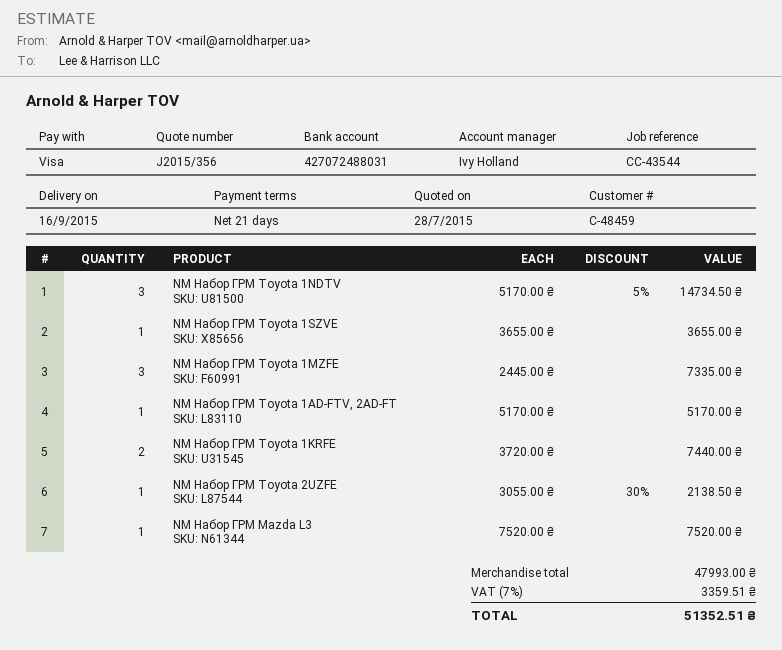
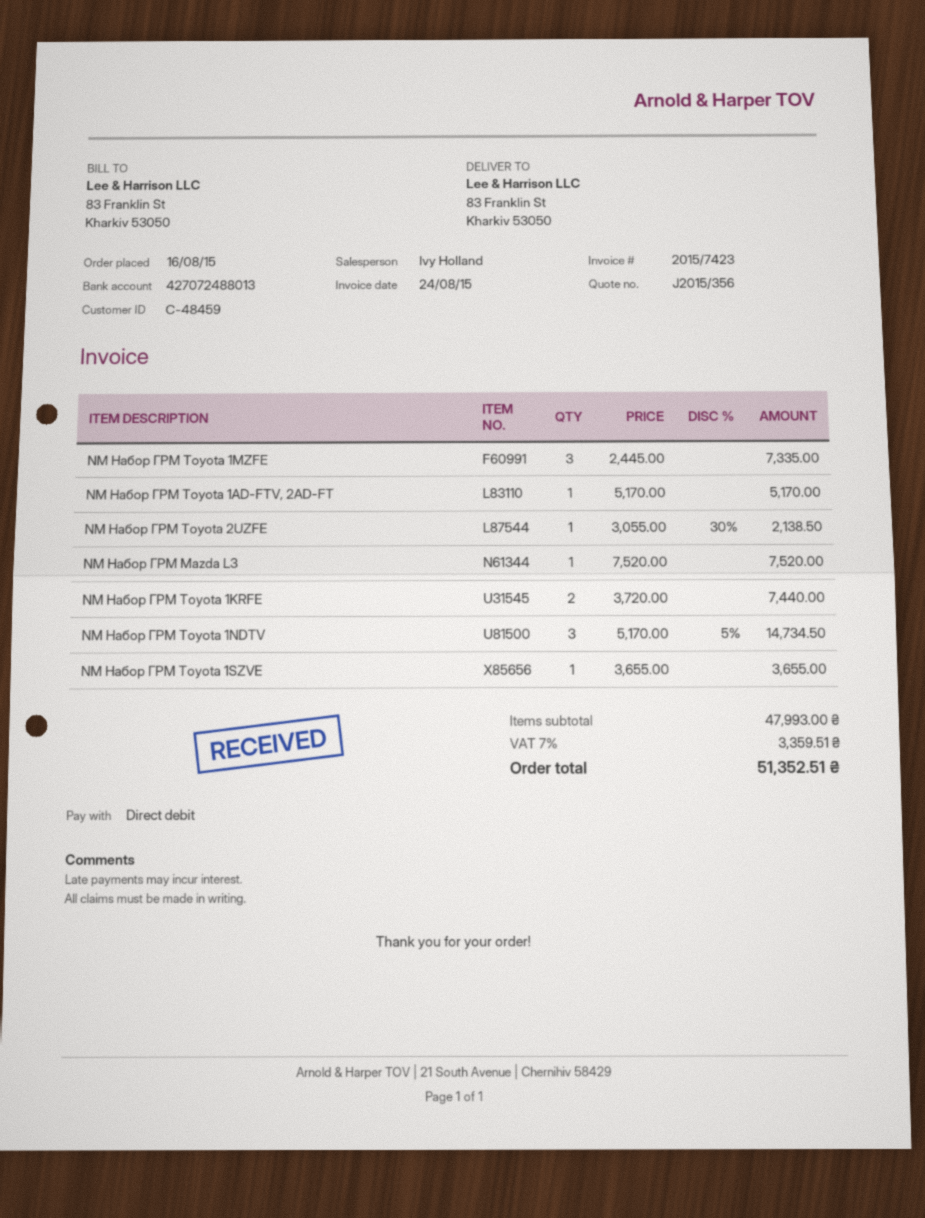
payment method: Visa -> direct debit
bank account: 427072488031 -> 427072488013

